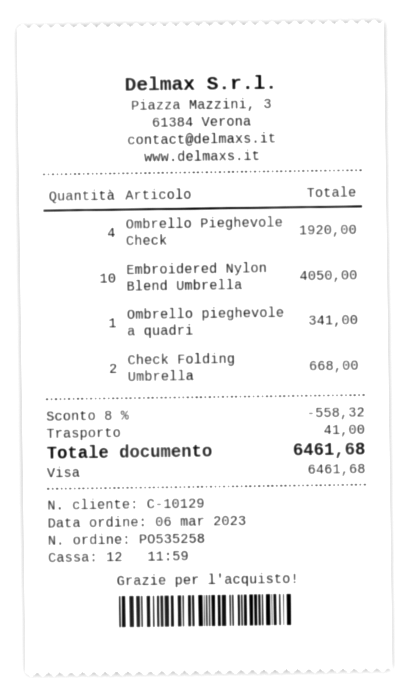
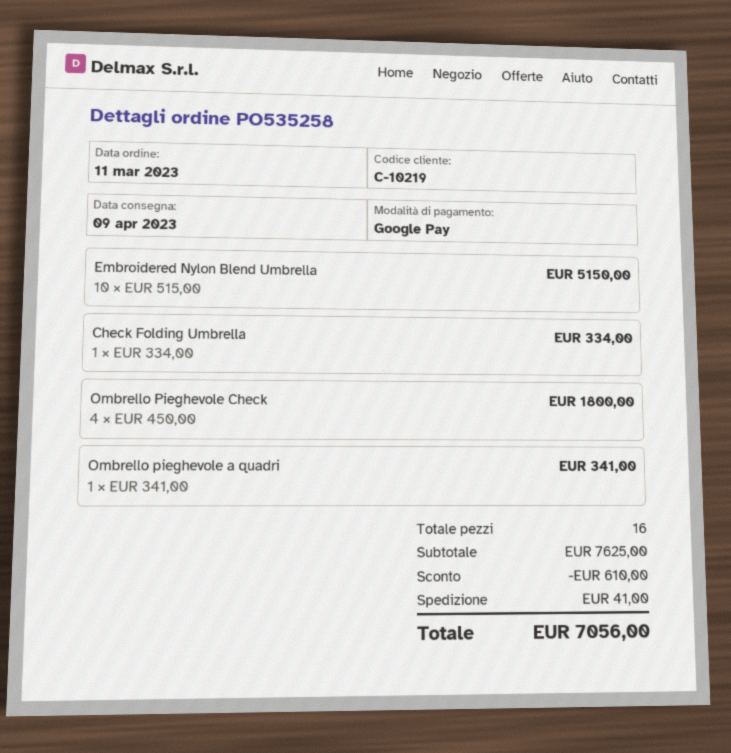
order date: 2023-03-06 -> 2023-03-11
customer number: C-10129 -> C-10219
payment method: Visa -> Google Pay
Ombrello Pieghevole Check: 4 for 1920.00 -> 4 for 1800.00
Embroidered Nylon Blend Umbrella: 10 for 4050.00 -> 10 for 5150.00
Check Folding Umbrella: 2 for 668.00 -> 1 for 334.00
discount: 558.32 -> 610.00
total: 6461.68 -> 7056.00

